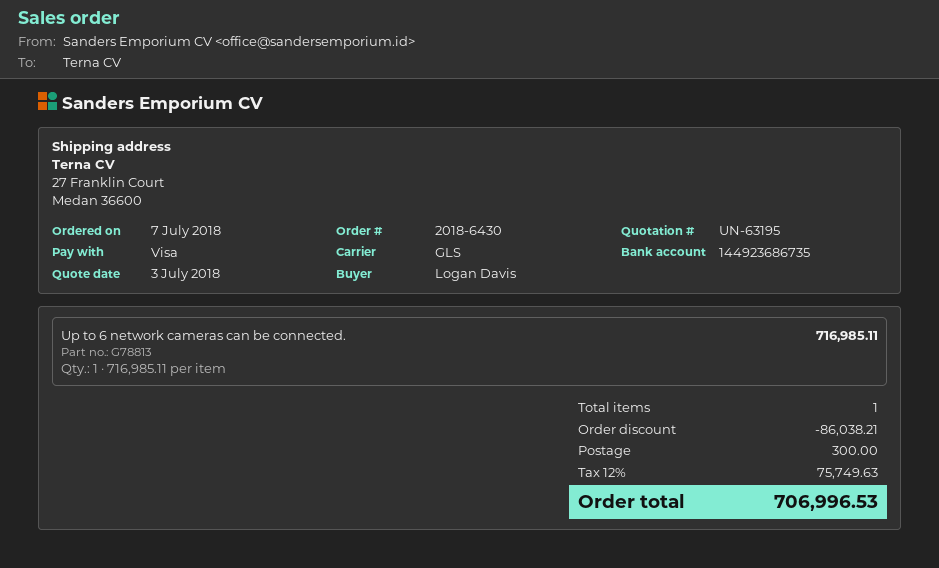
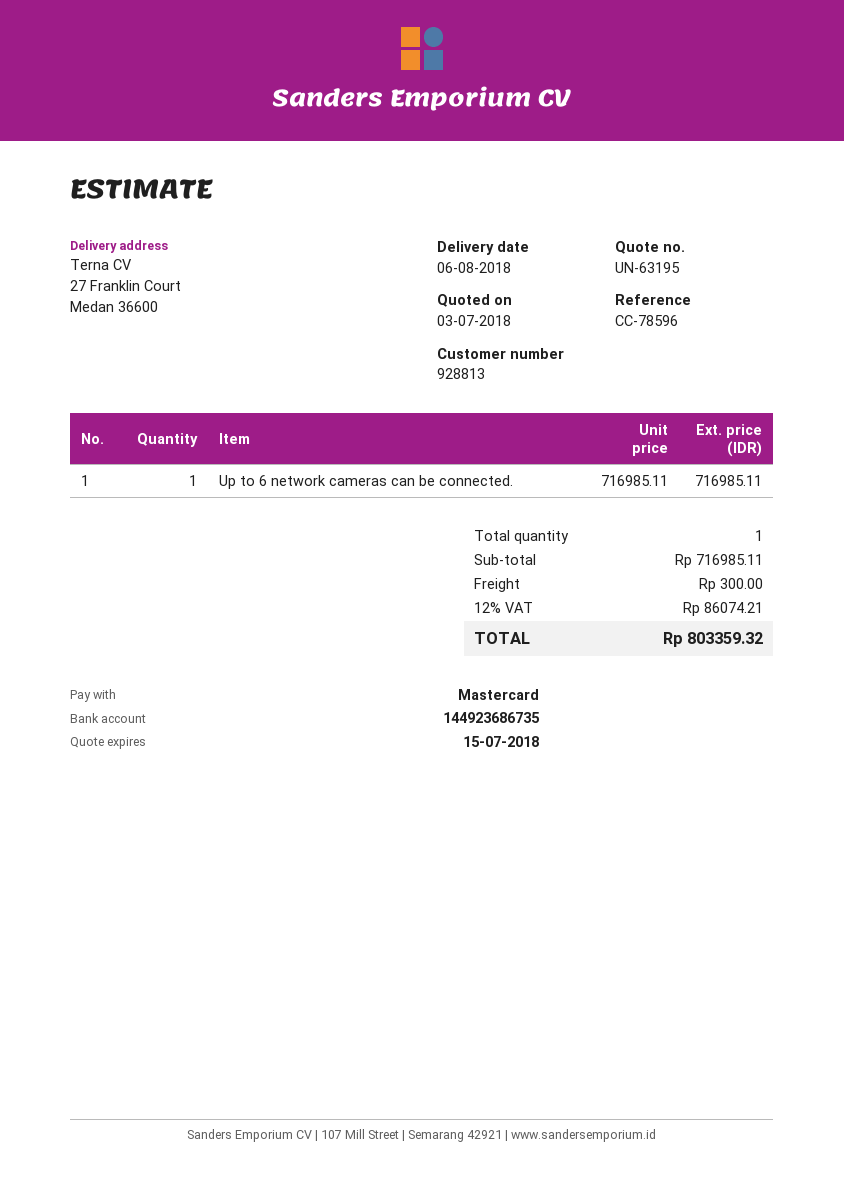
payment method: Visa -> Mastercard
discount: 86038.21 -> none
tax: 12% = 75749.63 -> 12% = 86074.21
total: 706996.53 -> 803359.32

